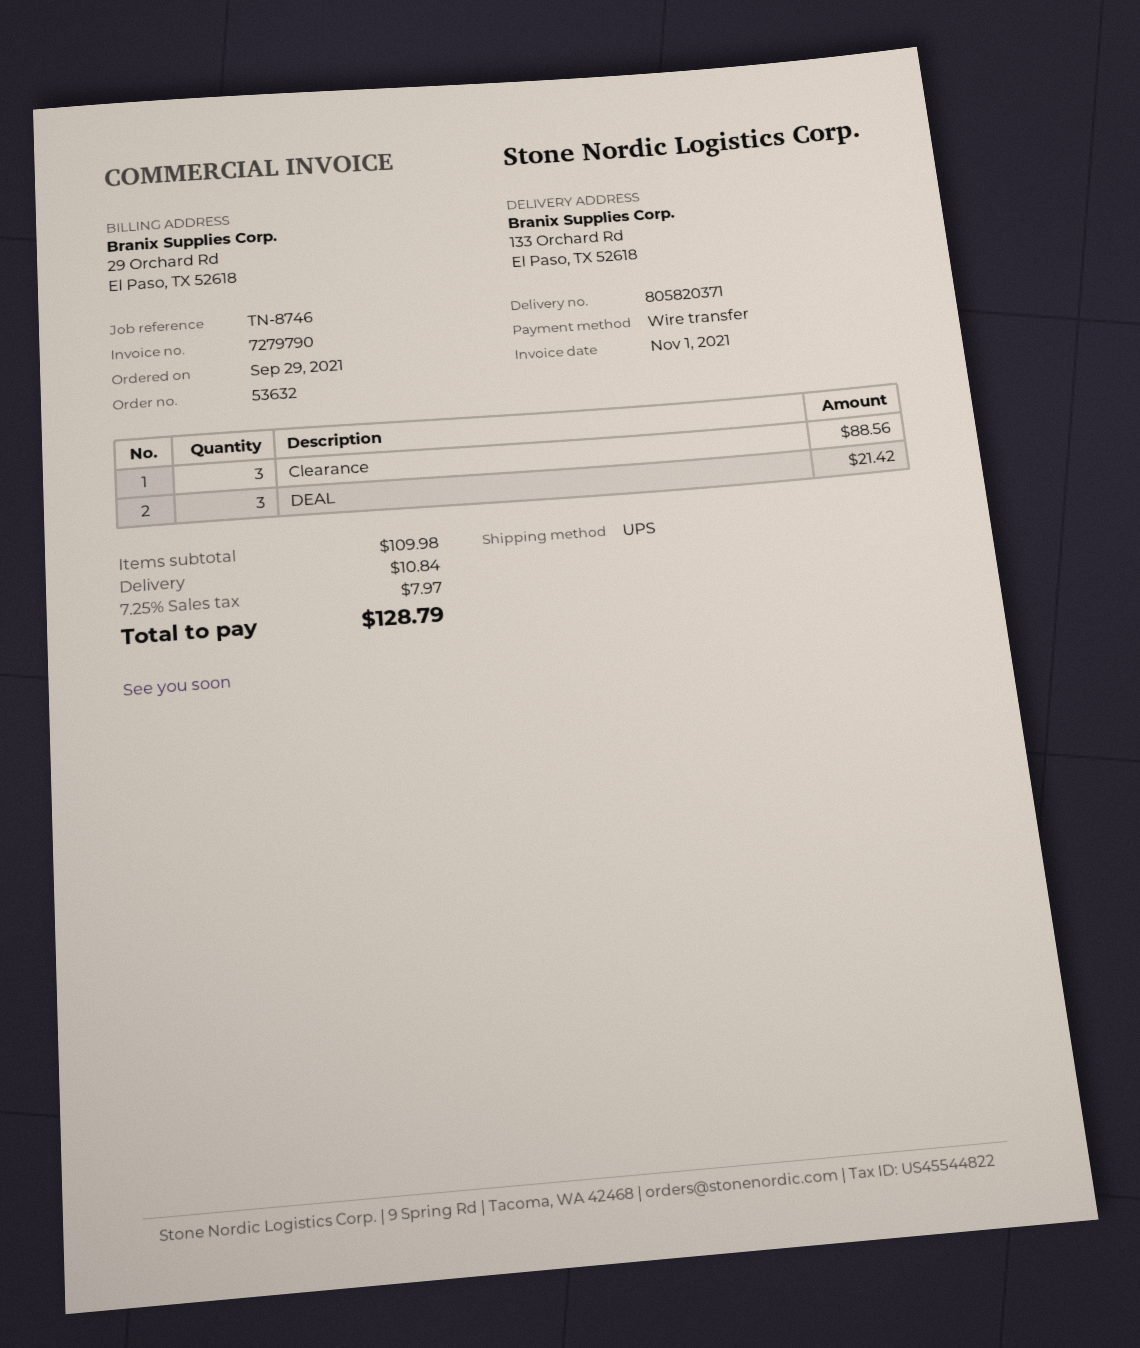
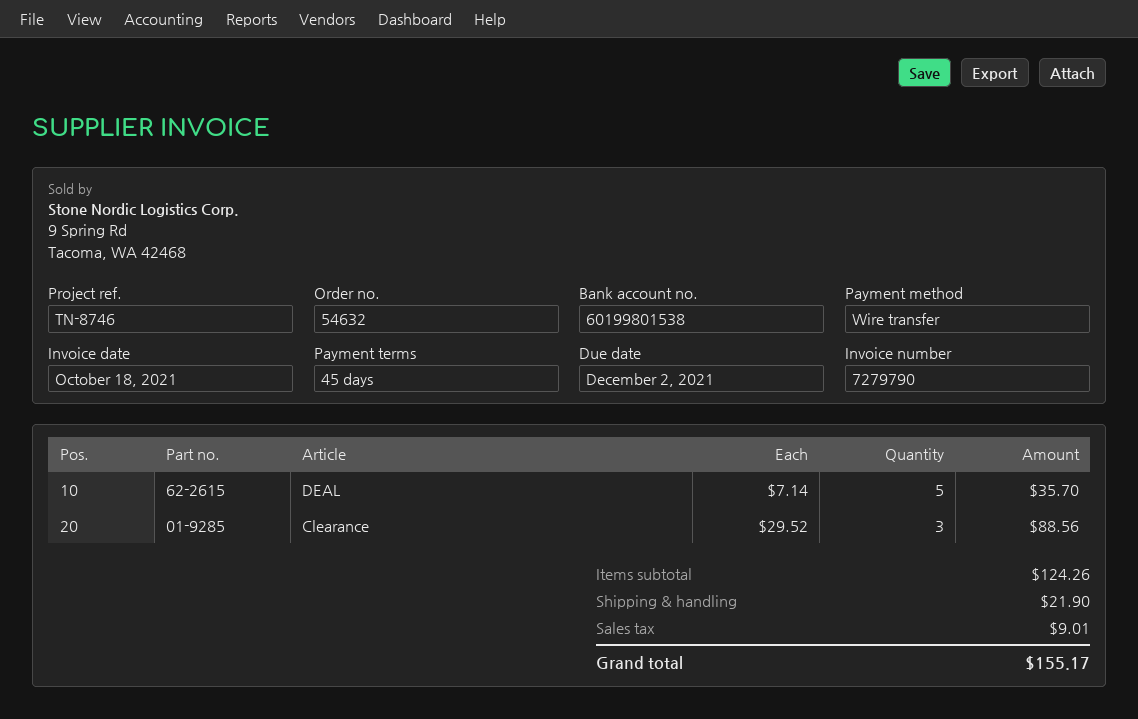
order number: 53632 -> 54632
invoice date: 2021-11-01 -> 2021-10-18
DEAL: 3 for 21.42 -> 5 for 35.70
subtotal: 109.98 -> 124.26
shipping: 10.84 -> 21.90
tax: 7.97 -> 9.01
total: 128.79 -> 155.17

